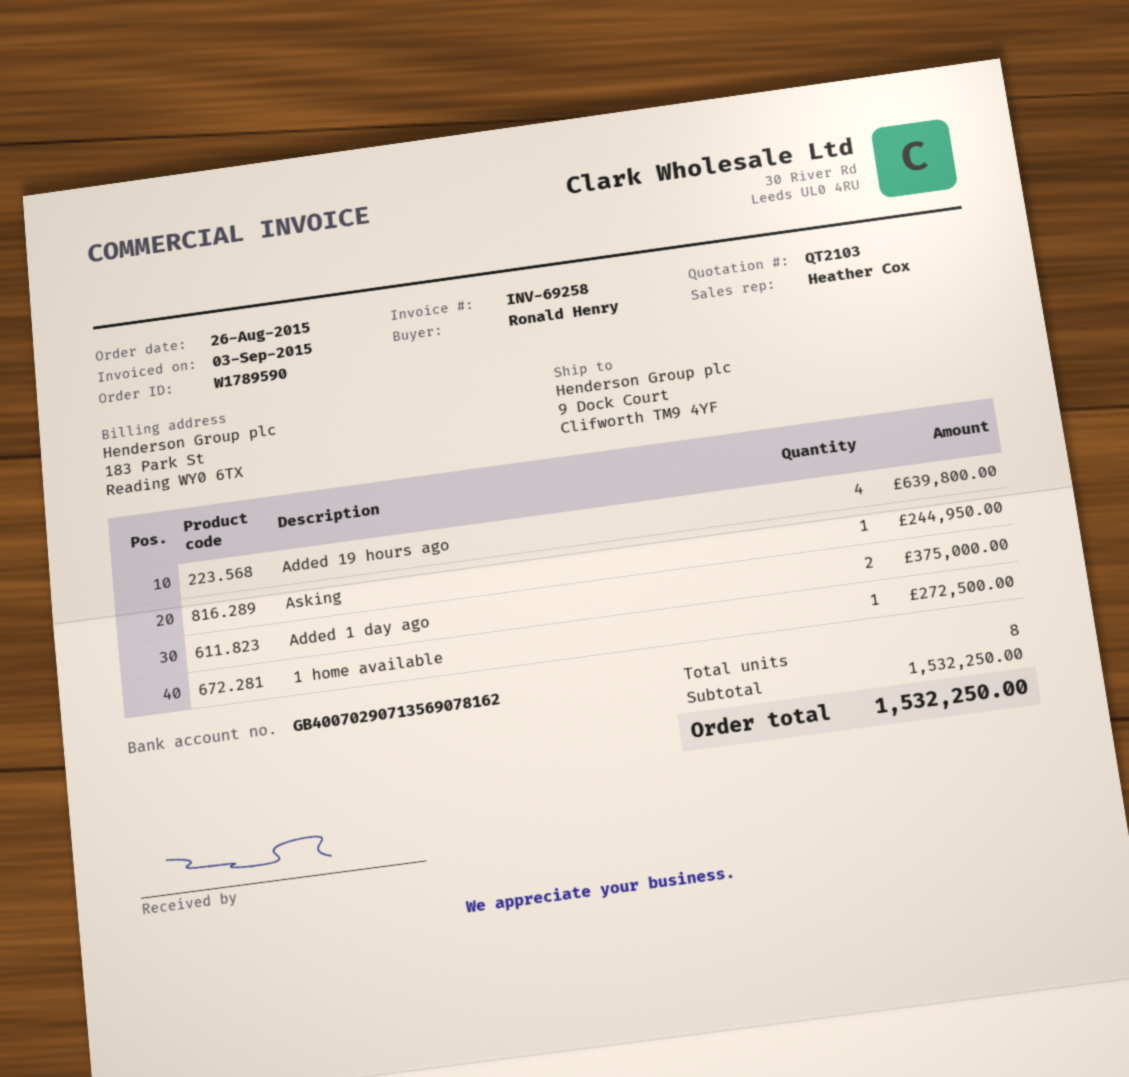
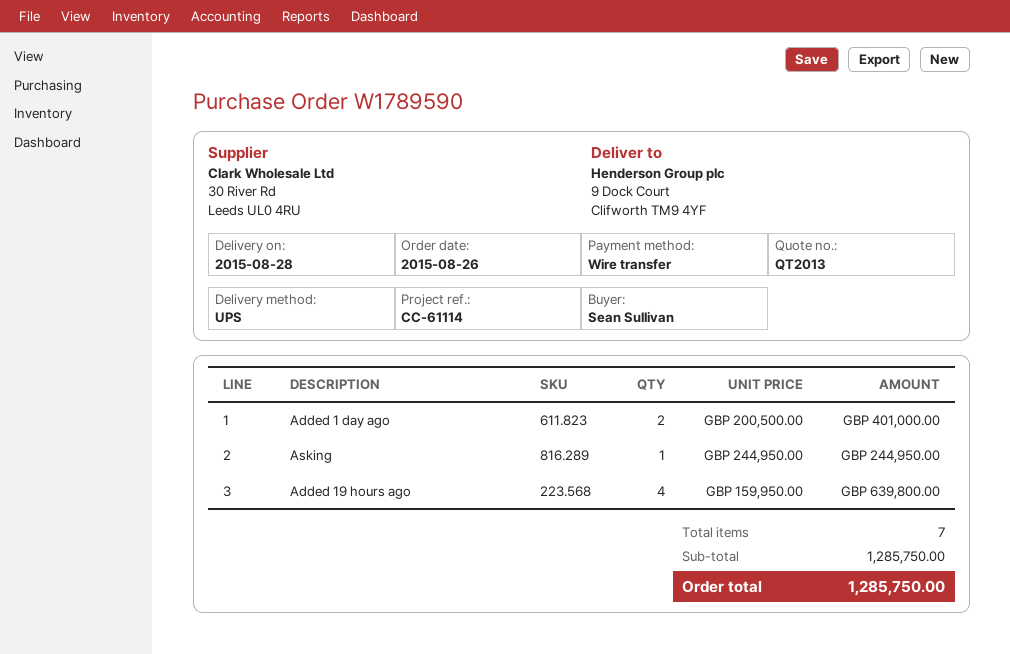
quote number: QT2103 -> QT2013
ordered by: Ronald Henry -> Sean Sullivan
Added 1 day ago: 2 for 375000.00 -> 2 for 401000.00
1 home available: 1 for 272500.00 -> none
total quantity: 8 -> 7
subtotal: 1532250.00 -> 1285750.00
total: 1532250.00 -> 1285750.00

